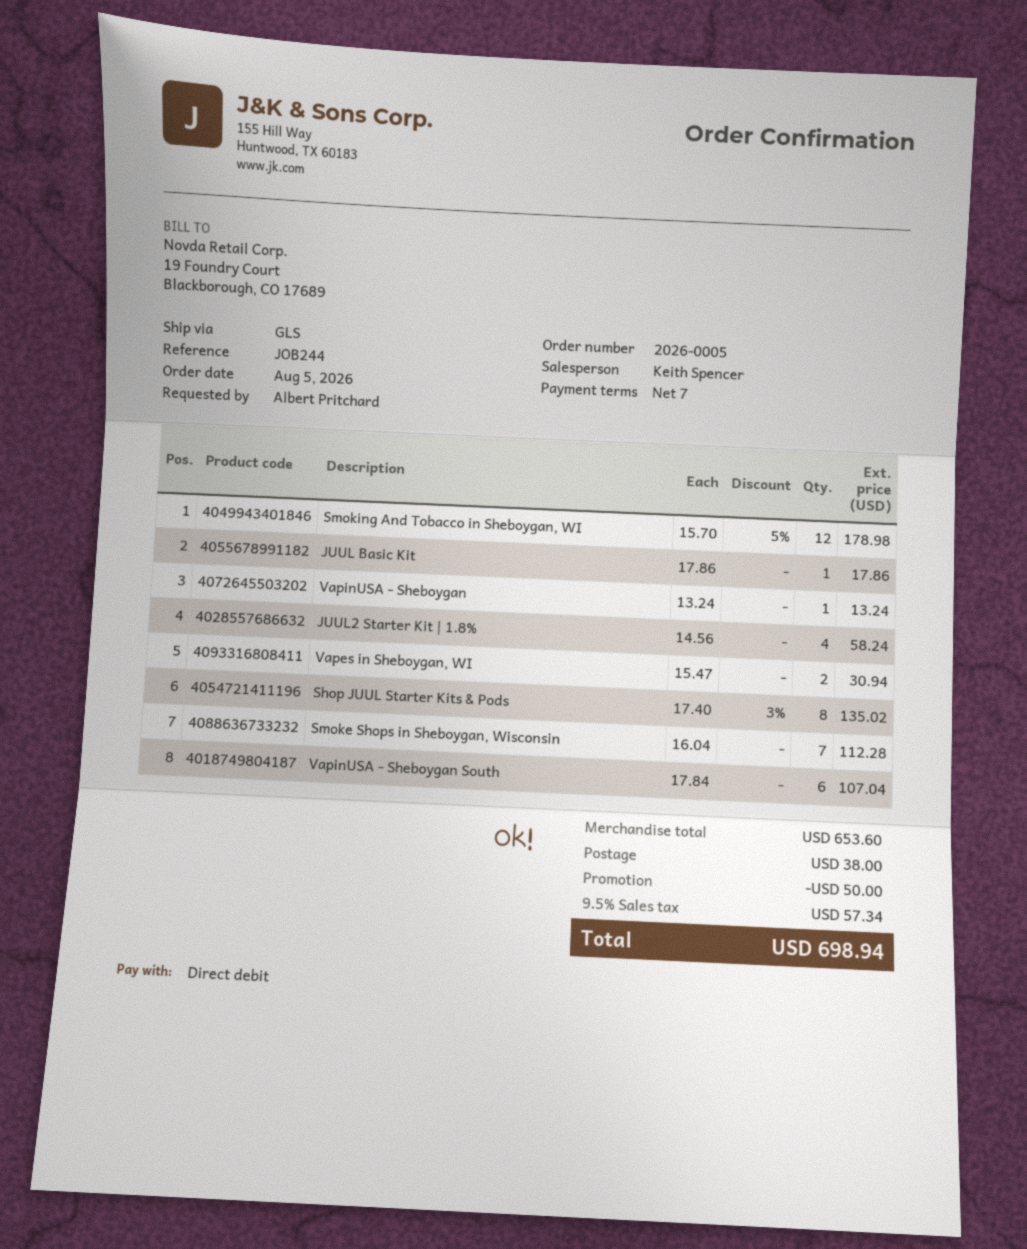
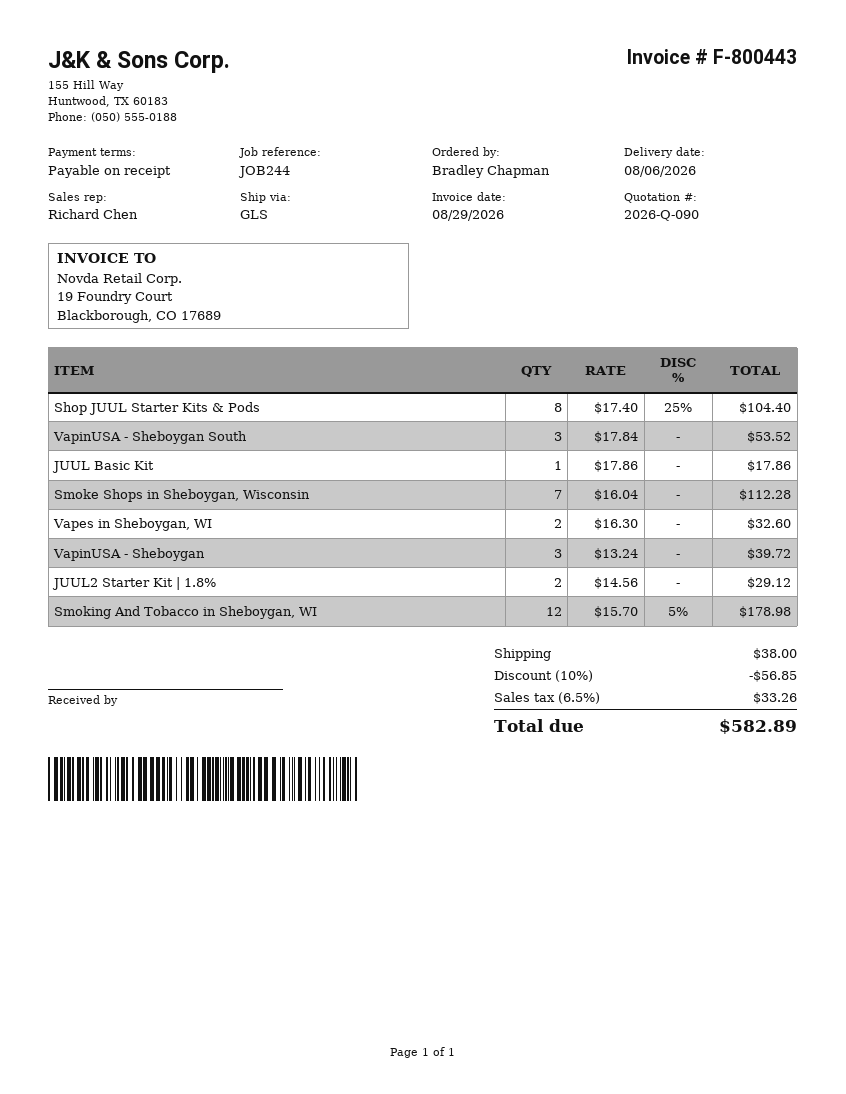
payment terms: 7 days -> on receipt
ordered by: Albert Pritchard -> Bradley Chapman
sales rep: Keith Spencer -> Richard Chen
VapinUSA - Sheboygan: 1 x 13.24 = 13.24 -> 3 x 13.24 = 39.72
JUUL2 Starter Kit | 1.8%: 4 x 14.56 = 58.24 -> 2 x 14.56 = 29.12
Vapes in Sheboygan, WI: 2 x 15.47 = 30.94 -> 2 x 16.30 = 32.60
Shop JUUL Starter Kits & Pods: 8 x 17.40 - 3% = 135.02 -> 8 x 17.40 - 25% = 104.40
VapinUSA - Sheboygan South: 6 x 17.84 = 107.04 -> 3 x 17.84 = 53.52
discount: 50.00 -> 56.85
tax: 9.5% = 57.34 -> 6.5% = 33.26
total: 698.94 -> 582.89

